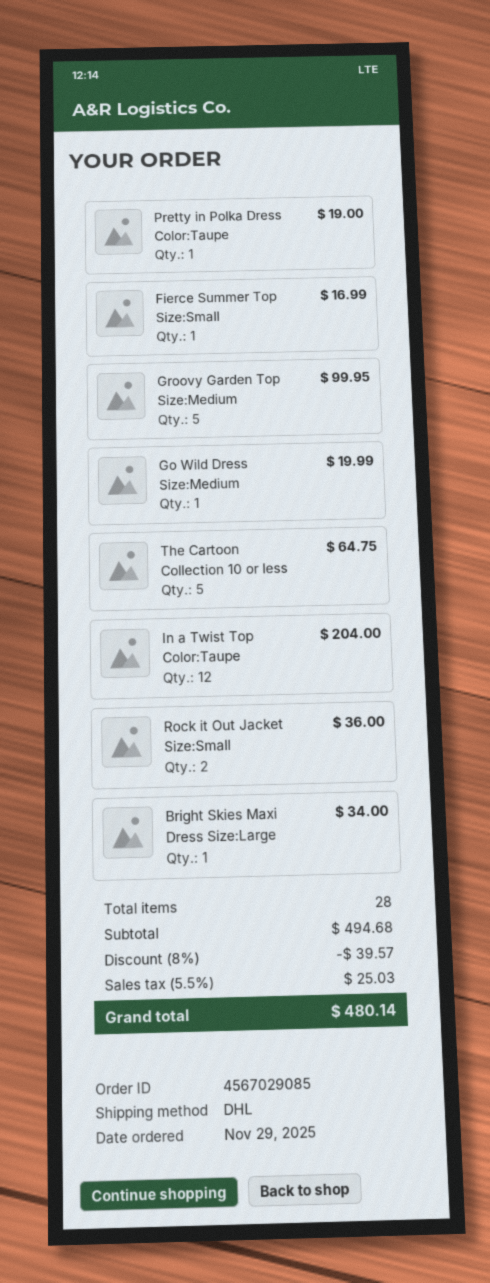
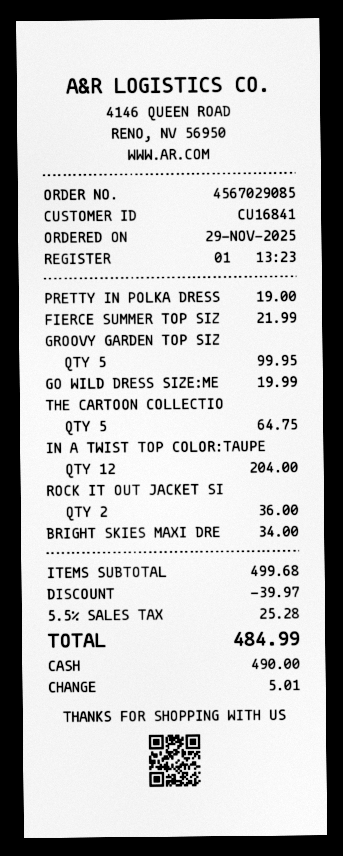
Fierce Summer Top Size:Small: 1 for 16.99 -> 1 for 21.99
subtotal: 494.68 -> 499.68
discount: 39.57 -> 39.97
tax: 5.5% = 25.03 -> 5.5% = 25.28
total: 480.14 -> 484.99

